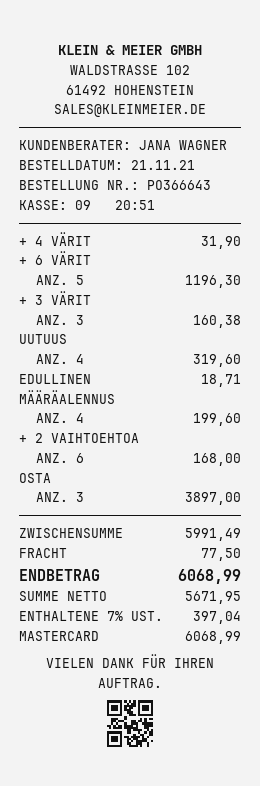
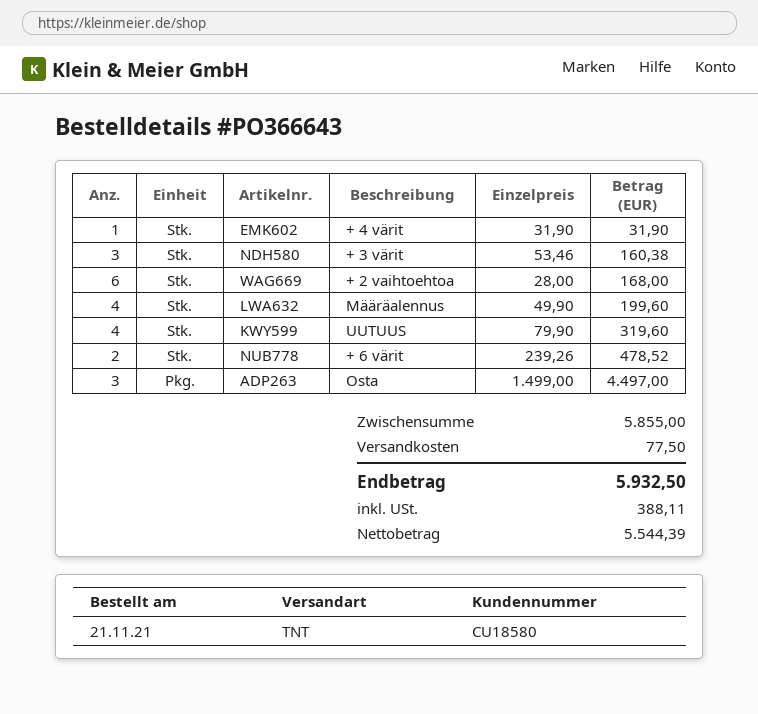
+ 6 VÄRIT: 5 for 1196.30 -> 2 for 478.52
EDULLINEN: 1 for 18.71 -> none
OSTA: 3 for 3897.00 -> 3 for 4497.00
subtotal: 5991.49 -> 5855.00
net: 5671.95 -> 5544.39
tax: 397.04 -> 388.11
total: 6068.99 -> 5932.50

